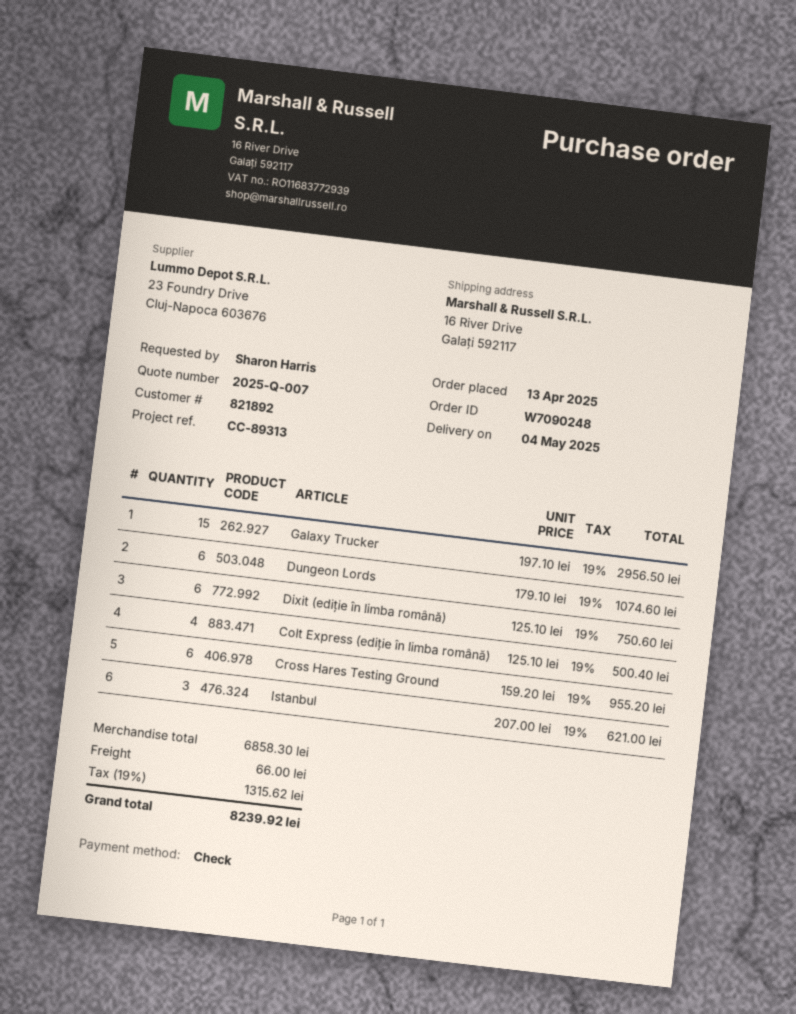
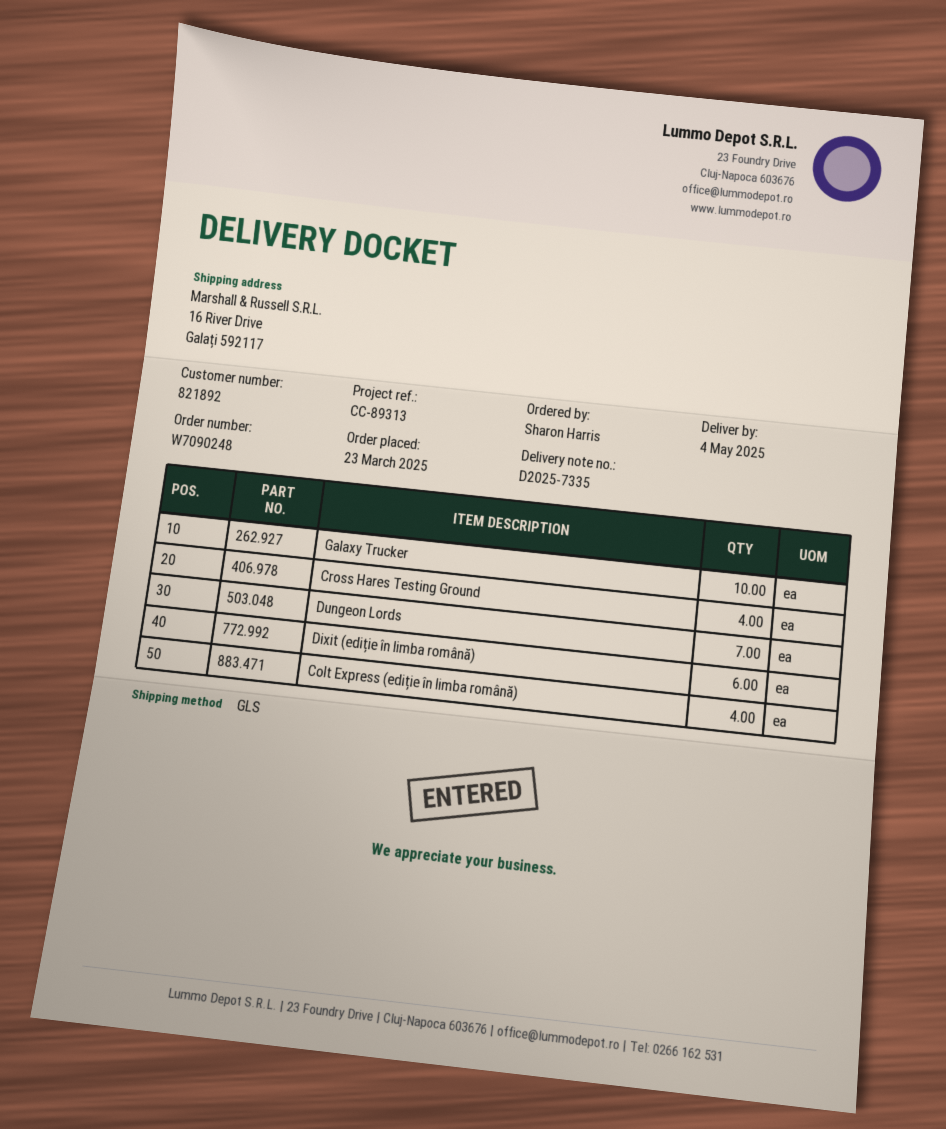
order date: 2025-04-13 -> 2025-03-23
Galaxy Trucker: 15 -> 10
Dungeon Lords: 6 -> 7
Cross Hares Testing Ground: 6 -> 4
Istanbul: 3 -> none

